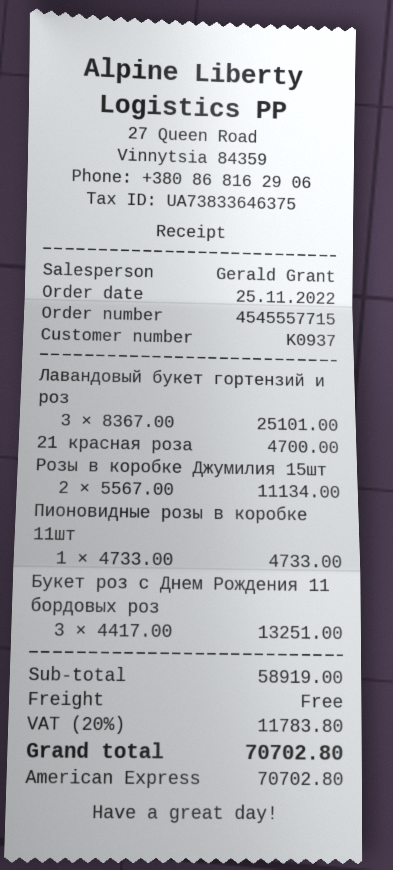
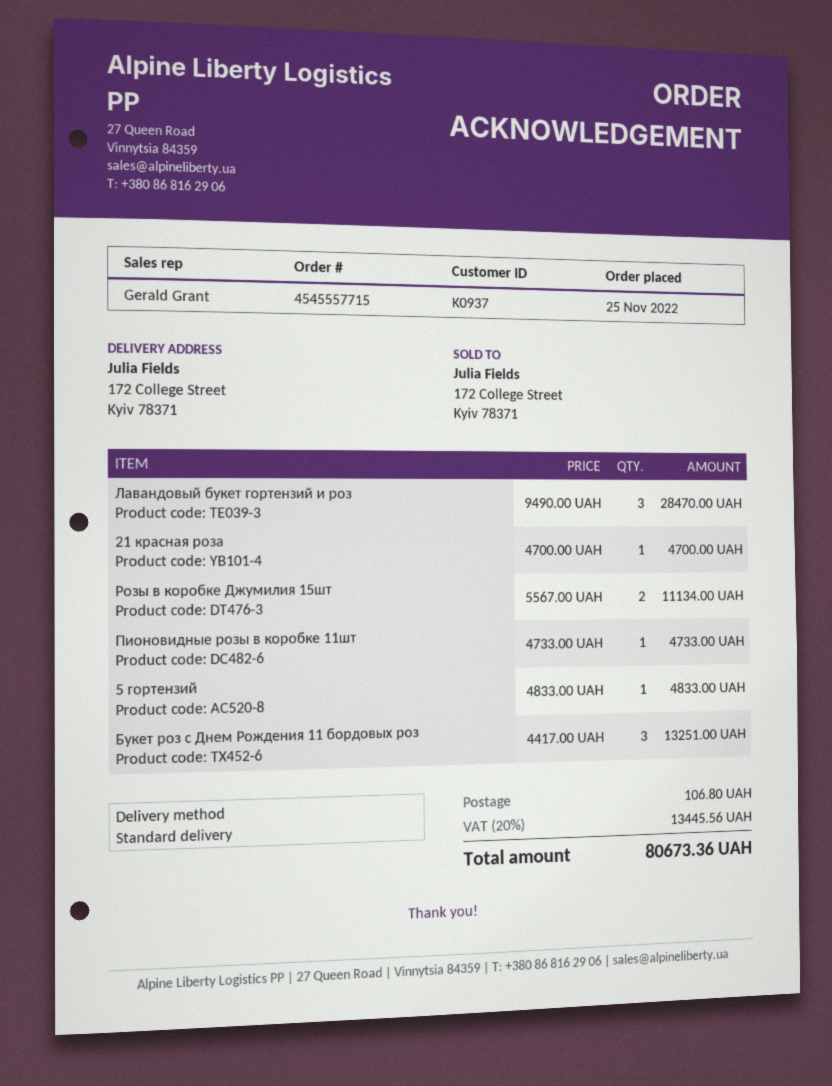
Лавандовый букет гортензий и роз: 3 x 8367.00 = 25101.00 -> 3 x 9490.00 = 28470.00
5 гортензий: none -> 1 x 4833.00 = 4833.00
shipping: 0.00 -> 106.80
tax: 20% = 11783.80 -> 20% = 13445.56
total: 70702.80 -> 80673.36

